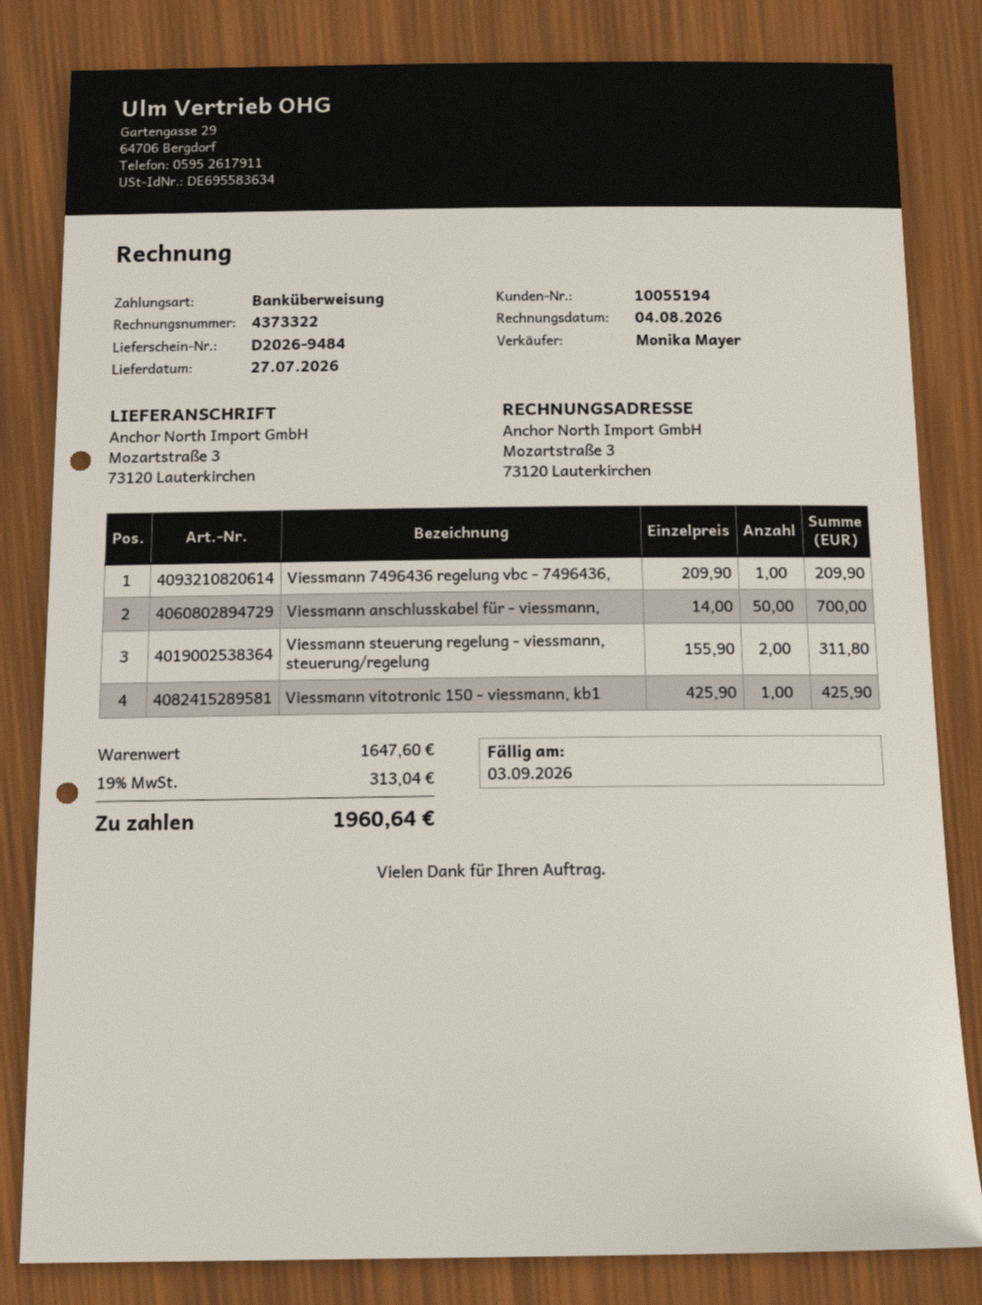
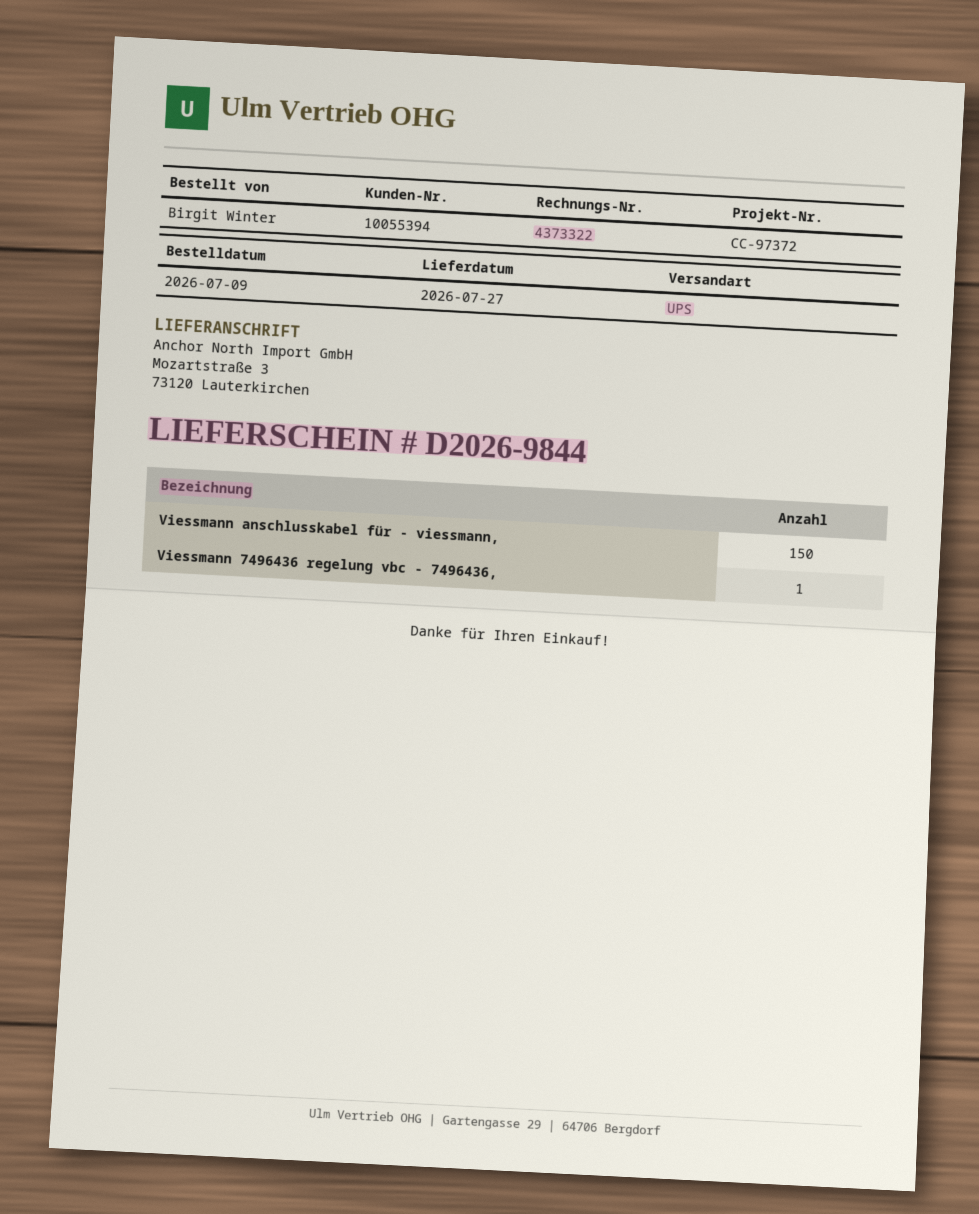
delivery note number: D2026-9484 -> D2026-9844
customer number: 10055194 -> 10055394
Viessmann anschlusskabel für - viessmann,: 50 -> 150
Viessmann steuerung regelung - viessmann, steuerung/regelung: 2 -> none
Viessmann vitotronic 150 - viessmann, kb1: 1 -> none

